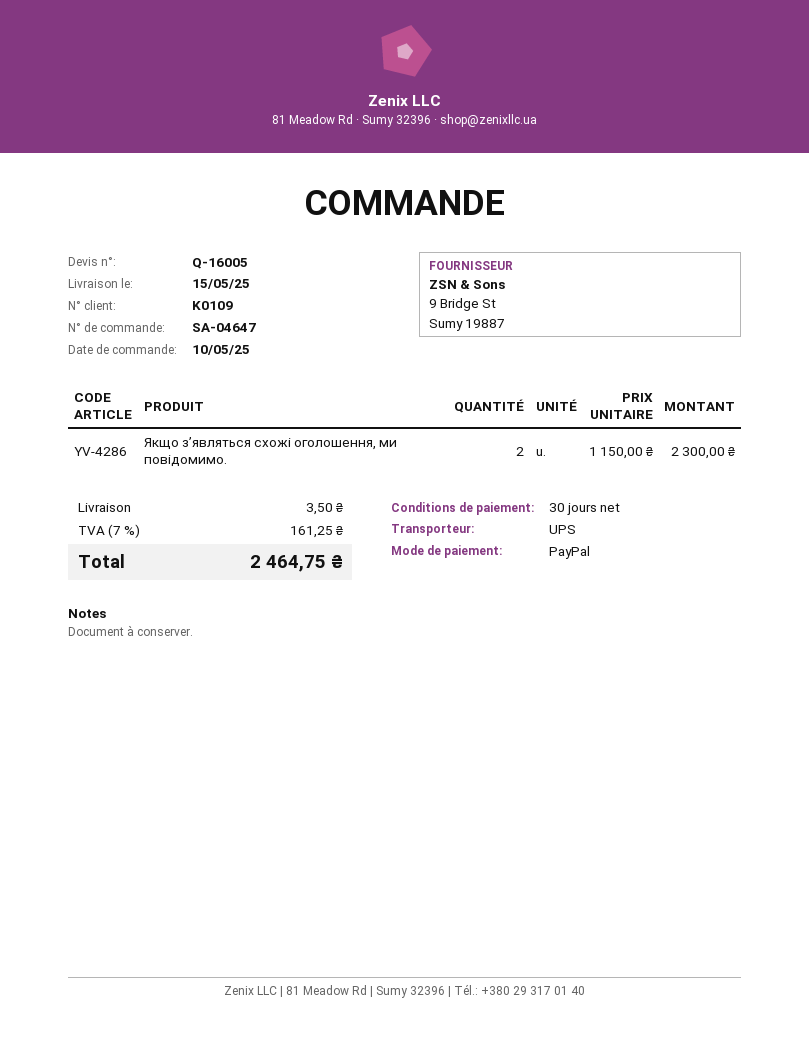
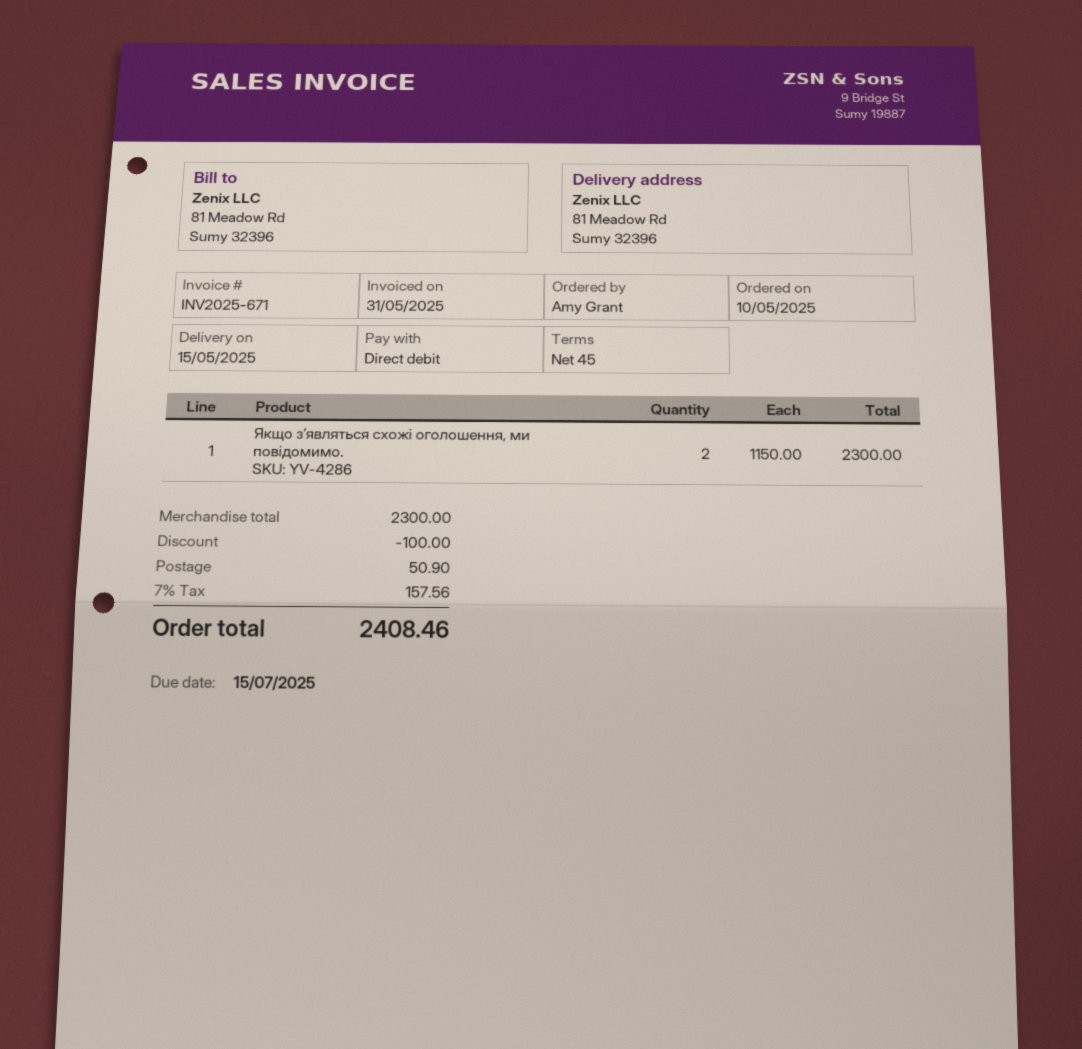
payment terms: 30 days -> 45 days
payment method: PayPal -> direct debit
discount: none -> 100.00
shipping: 3.50 -> 50.90
tax: 7% = 161.25 -> 7% = 157.56
total: 2464.75 -> 2408.46

